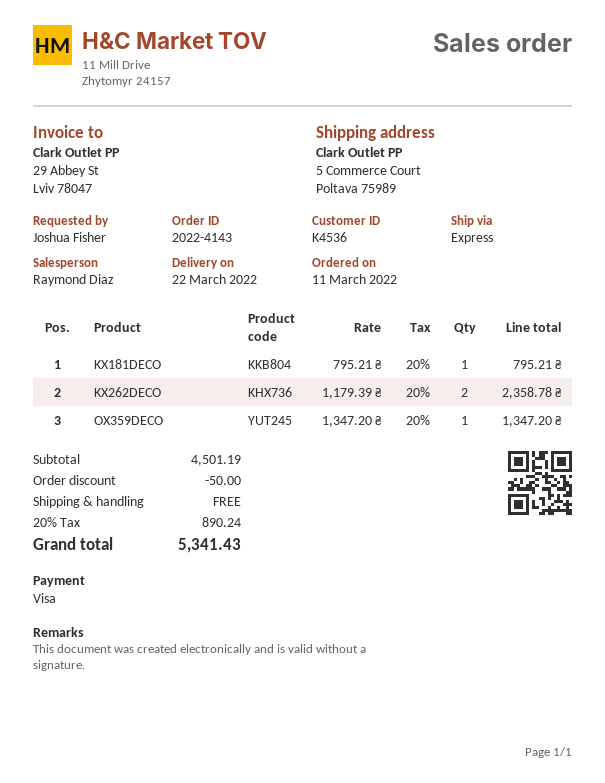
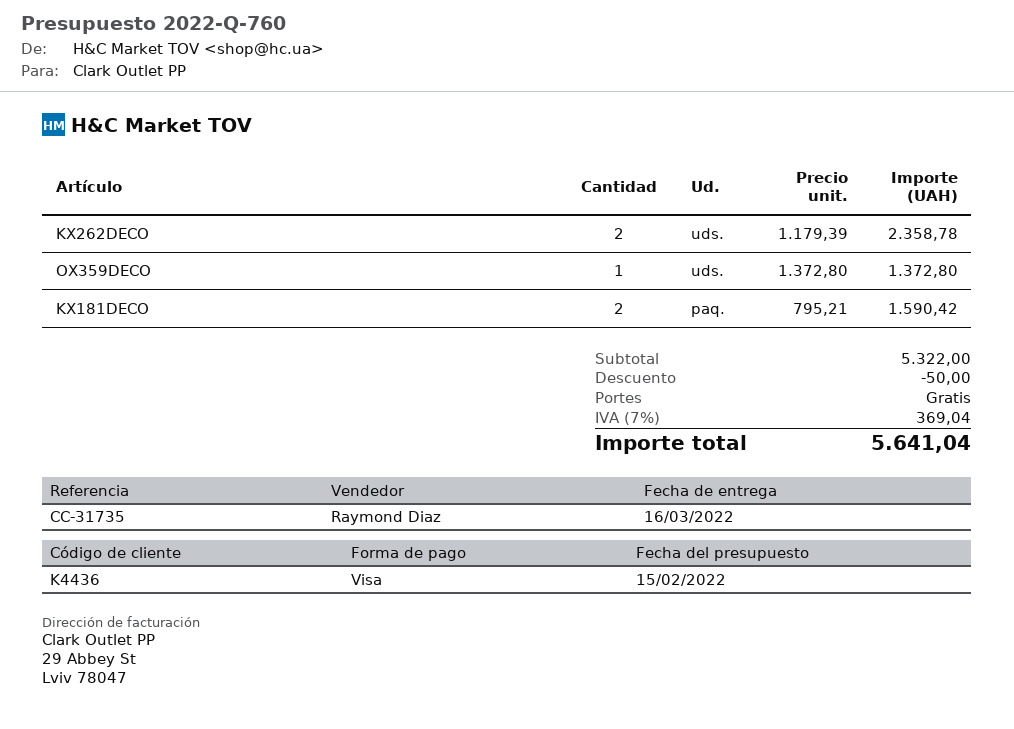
delivery date: 2022-03-22 -> 2022-03-16
customer number: K4536 -> K4436
KX181DECO: 1 x 795.21 = 795.21 -> 2 x 795.21 = 1590.42
OX359DECO: 1 x 1347.20 = 1347.20 -> 1 x 1372.80 = 1372.80
subtotal: 4501.19 -> 5322.00
tax: 20% = 890.24 -> 7% = 369.04
total: 5341.43 -> 5641.04

